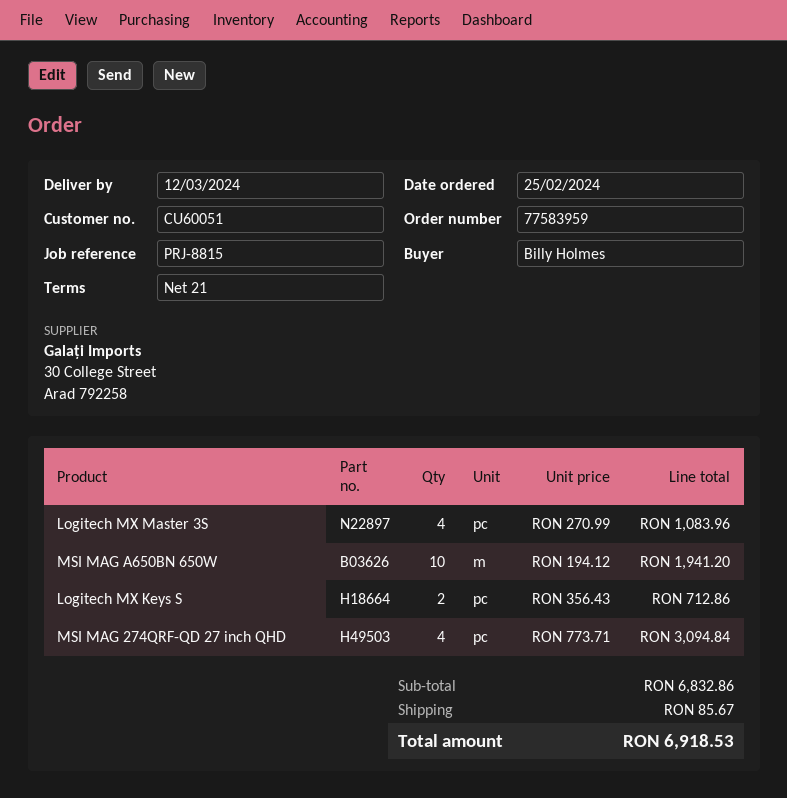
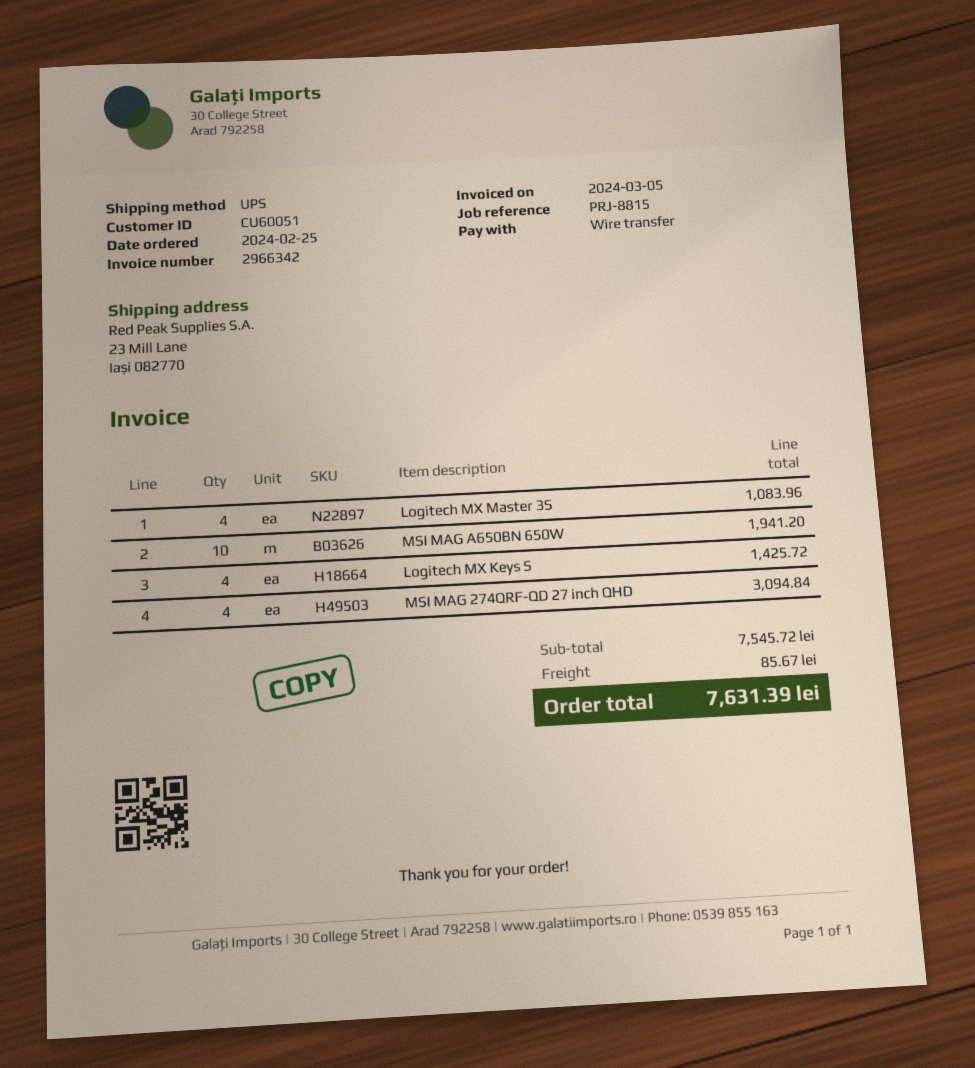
Logitech MX Keys S: 2 for 712.86 -> 4 for 1425.72
subtotal: 6832.86 -> 7545.72
total: 6918.53 -> 7631.39

